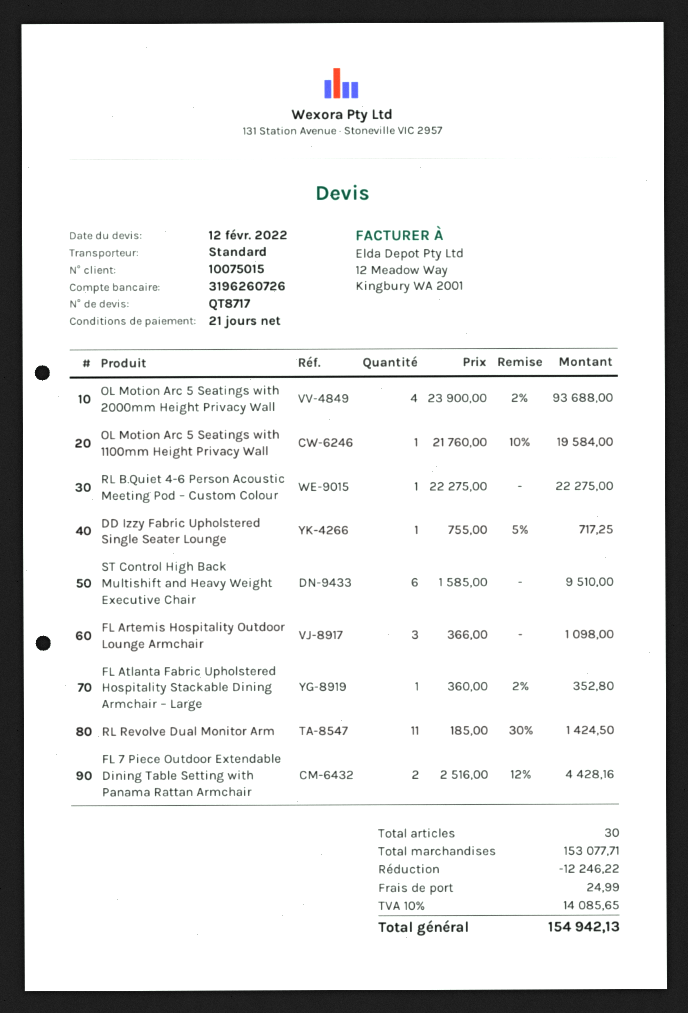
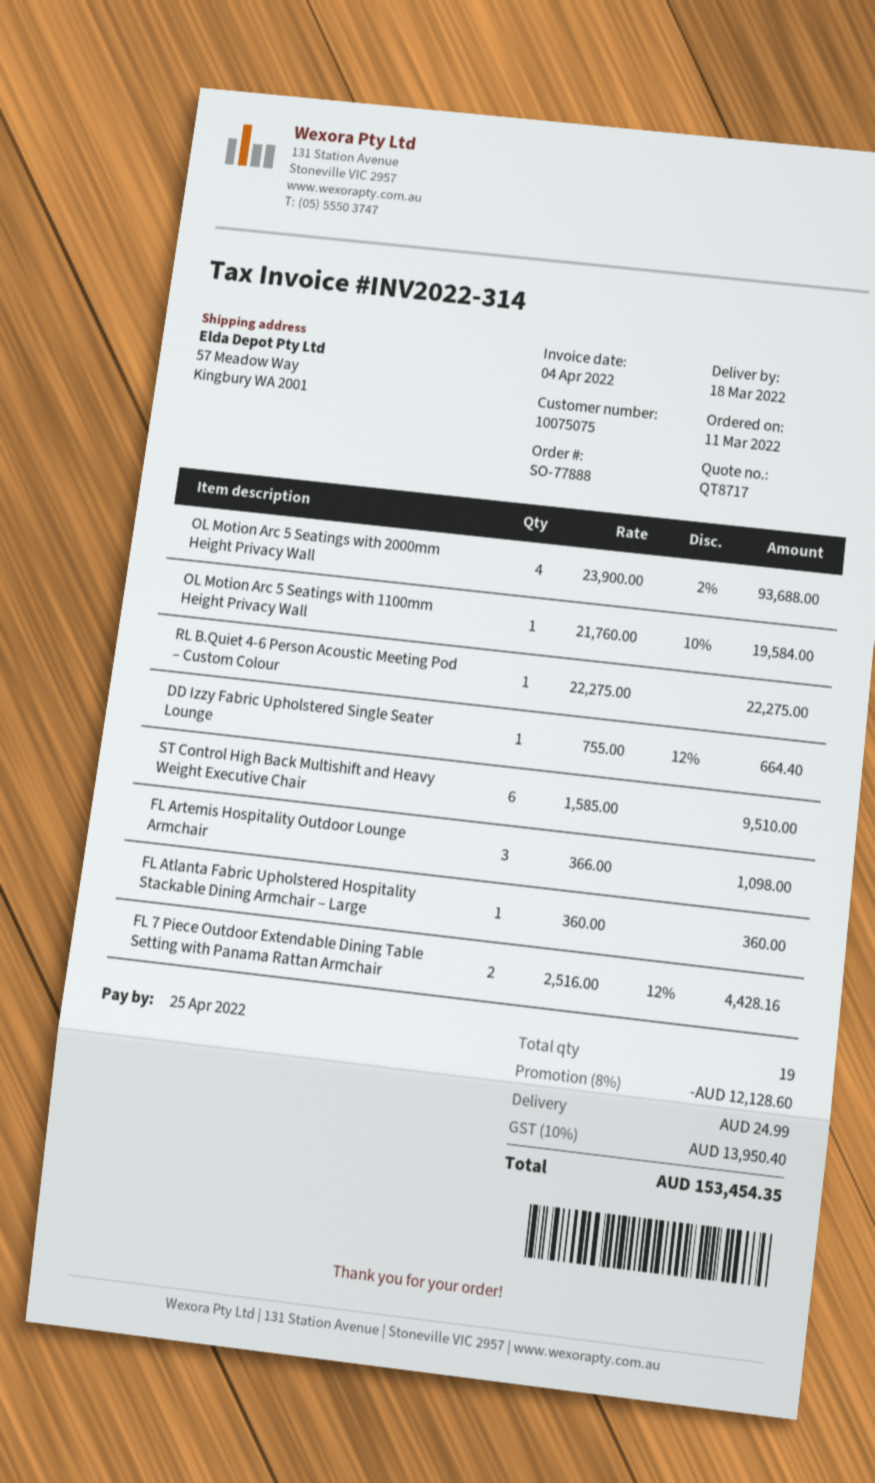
customer number: 10075015 -> 10075075
DD Izzy Fabric Upholstered Single Seater Lounge: 1 x 755.00 - 5% = 717.25 -> 1 x 755.00 - 12% = 664.40
FL Atlanta Fabric Upholstered Hospitality Stackable Dining Armchair – Large: 1 x 360.00 - 2% = 352.80 -> 1 x 360.00 = 360.00
RL Revolve Dual Monitor Arm: 11 x 185.00 - 30% = 1424.50 -> none
total quantity: 30 -> 19
discount: 12246.22 -> 12128.60
tax: 10% = 14085.65 -> 10% = 13950.40
total: 154942.13 -> 153454.35

